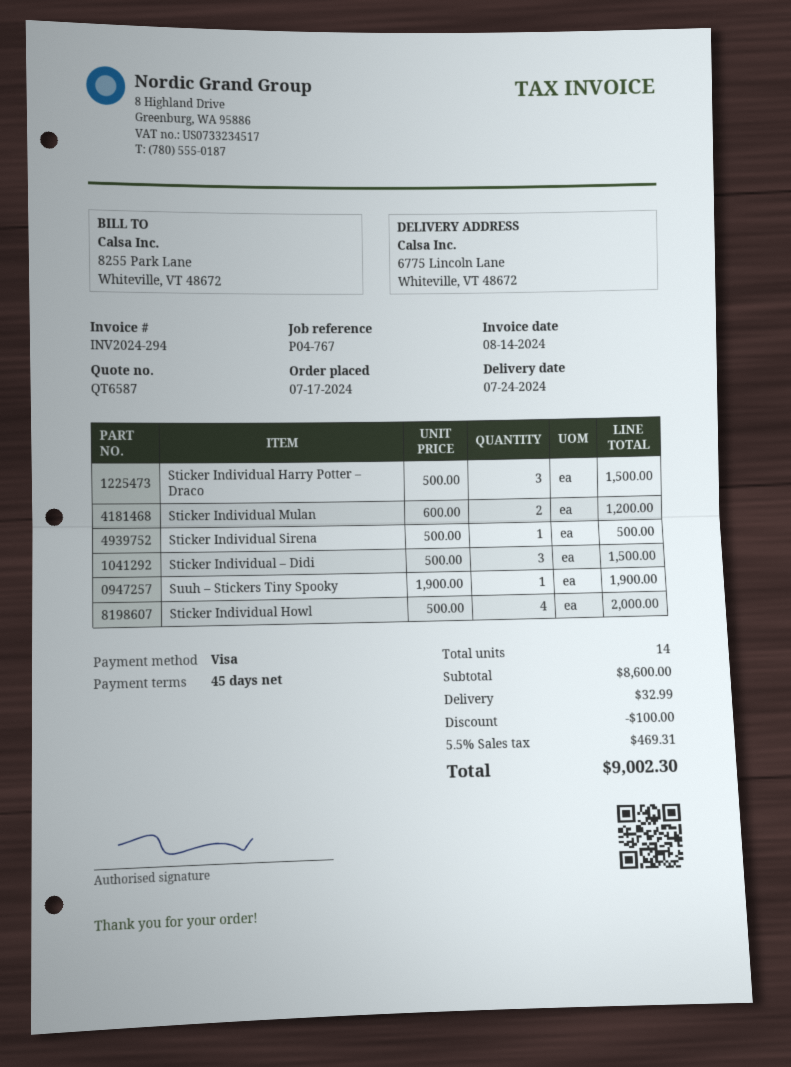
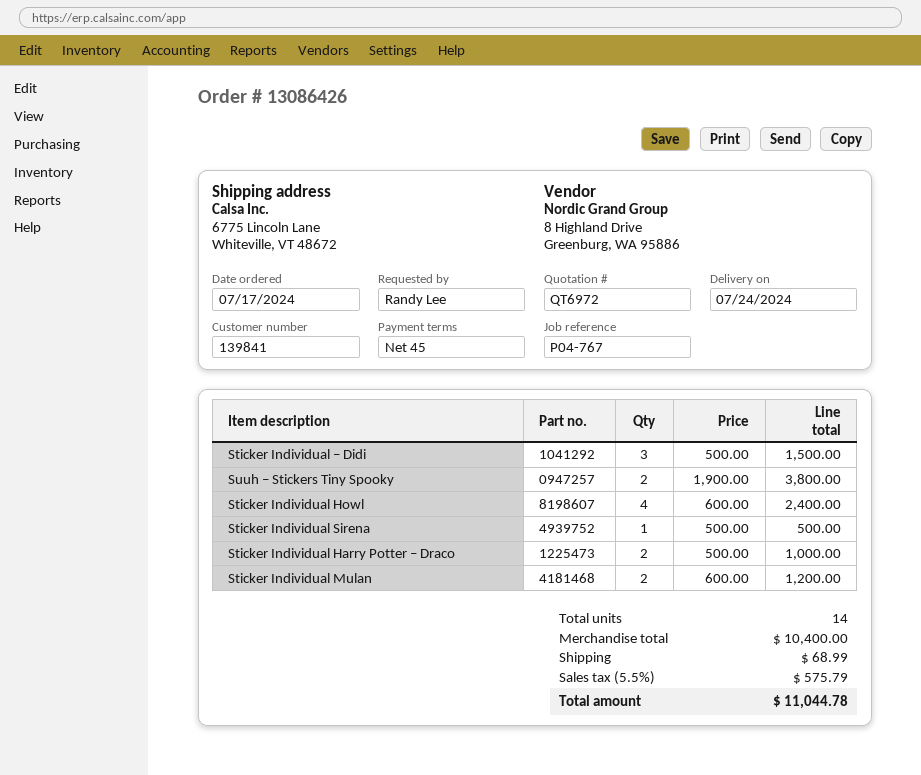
quote number: QT6587 -> QT6972
Sticker Individual Harry Potter – Draco: 3 x 500.00 = 1500.00 -> 2 x 500.00 = 1000.00
Suuh – Stickers Tiny Spooky: 1 x 1900.00 = 1900.00 -> 2 x 1900.00 = 3800.00
Sticker Individual Howl: 4 x 500.00 = 2000.00 -> 4 x 600.00 = 2400.00
subtotal: 8600.00 -> 10400.00
discount: 100.00 -> none
shipping: 32.99 -> 68.99
tax: 5.5% = 469.31 -> 5.5% = 575.79
total: 9002.30 -> 11044.78

